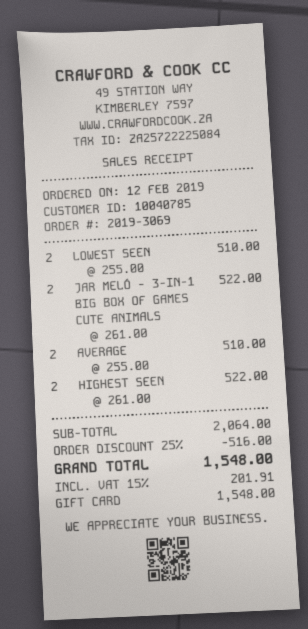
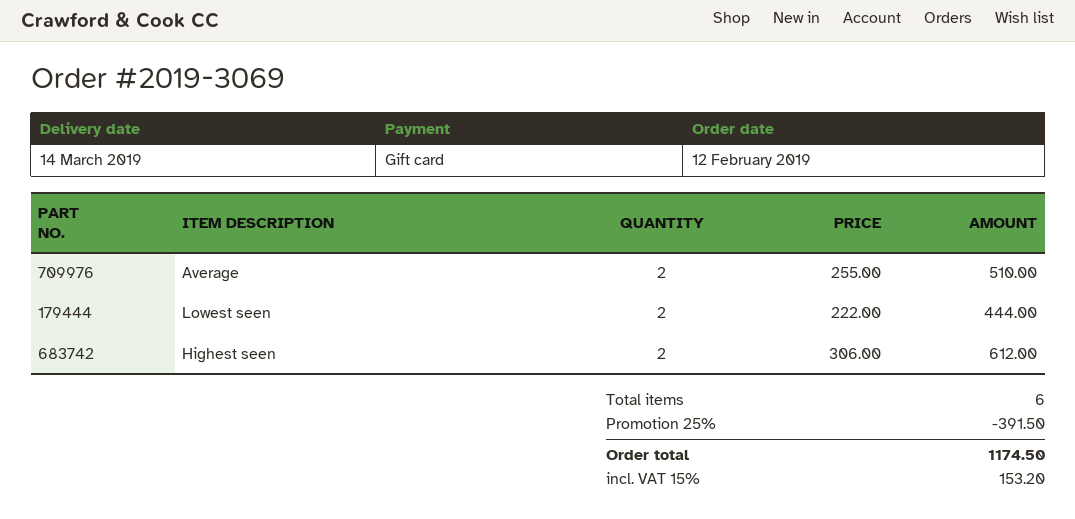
LOWEST SEEN: 2 x 255.00 = 510.00 -> 2 x 222.00 = 444.00
JAR MELÓ - 3-IN-1 BIG BOX OF GAMES CUTE ANIMALS: 2 x 261.00 = 522.00 -> none
HIGHEST SEEN: 2 x 261.00 = 522.00 -> 2 x 306.00 = 612.00
discount: 25% = 516.00 -> 25% = 391.50
tax: 15% = 201.91 -> 15% = 153.20
total: 1548.00 -> 1174.50

